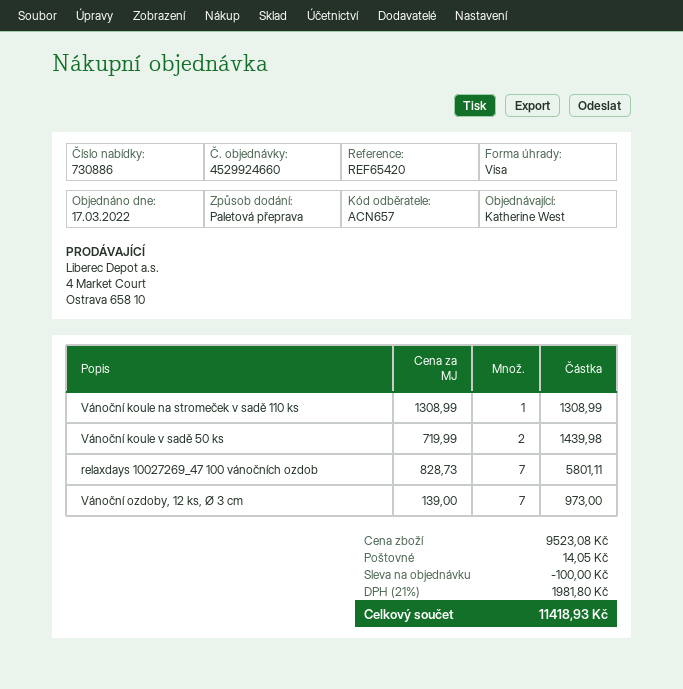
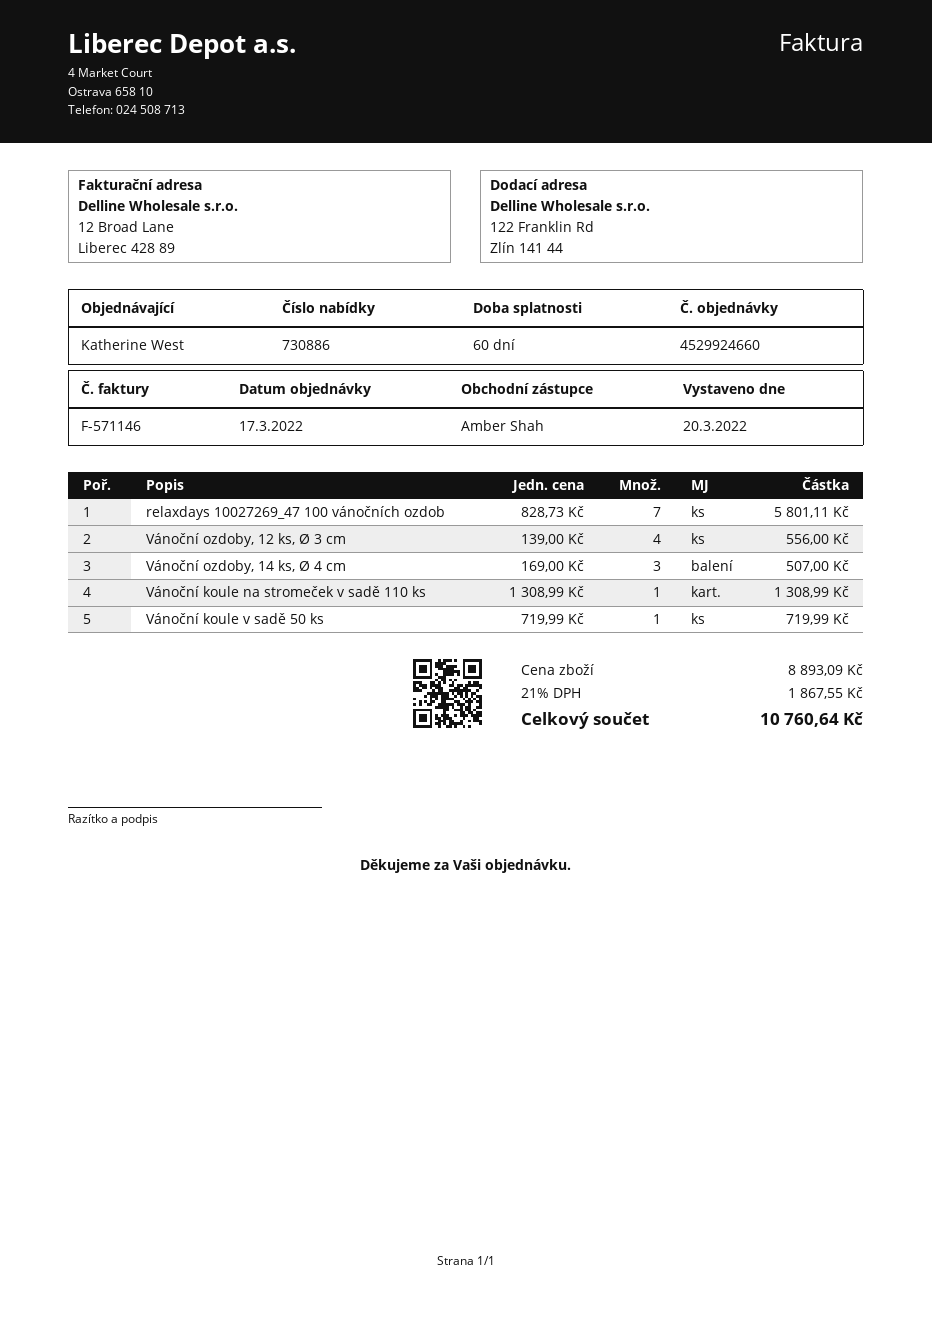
Vánoční koule v sadě 50 ks: 2 x 719.99 = 1439.98 -> 1 x 719.99 = 719.99
Vánoční ozdoby, 12 ks, Ø 3 cm: 7 x 139.00 = 973.00 -> 4 x 139.00 = 556.00
Vánoční ozdoby, 14 ks, Ø 4 cm: none -> 3 x 169.00 = 507.00
subtotal: 9523.08 -> 8893.09
discount: 100.00 -> none
shipping: 14.05 -> none
tax: 21% = 1981.80 -> 21% = 1867.55
total: 11418.93 -> 10760.64

